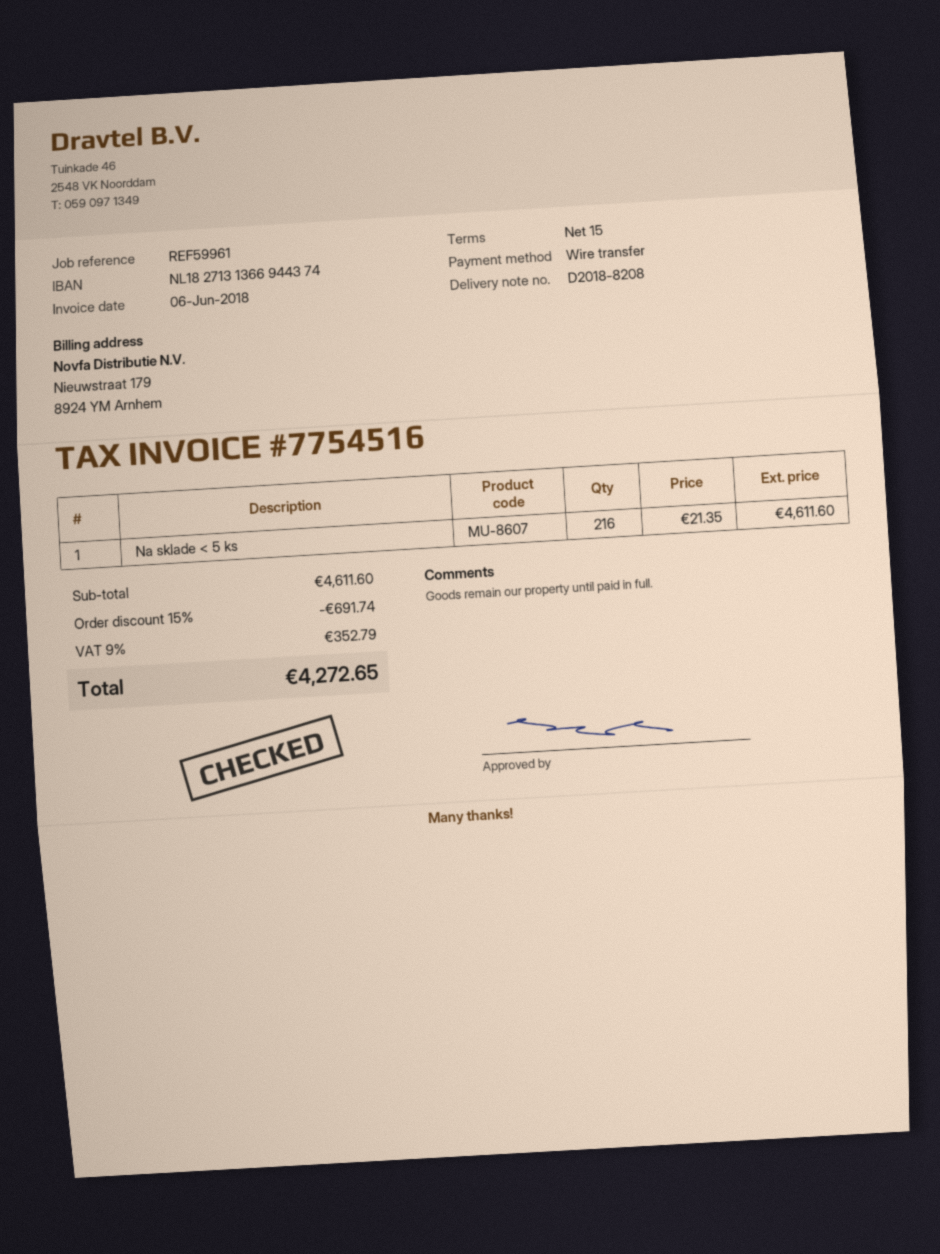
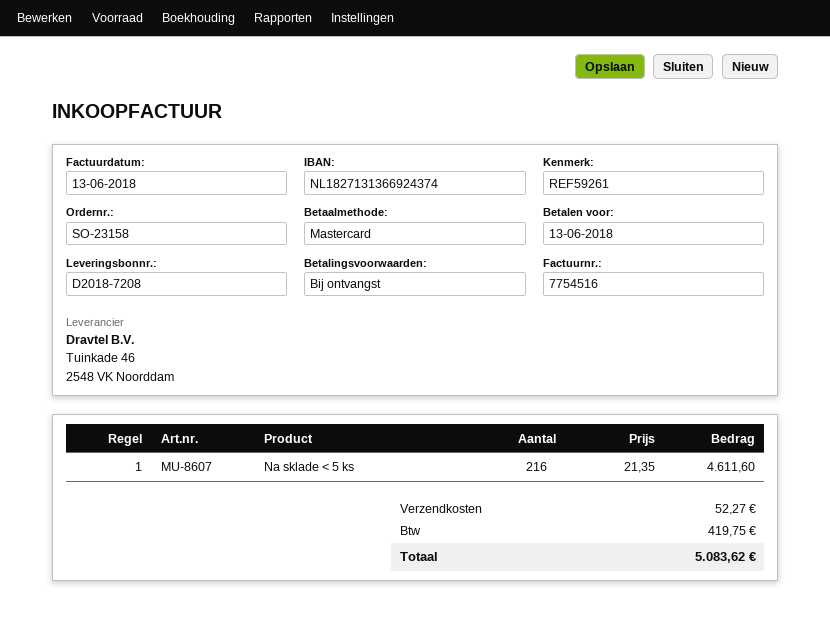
delivery note number: D2018-8208 -> D2018-7208
invoice date: 2018-06-06 -> 2018-06-13
payment terms: 15 days -> on receipt
reference: REF59961 -> REF59261
payment method: bank transfer -> Mastercard
bank account: NL1827131366944374 -> NL1827131366924374
discount: 15% = 691.74 -> none
shipping: none -> 52.27
tax: 352.79 -> 419.75
total: 4272.65 -> 5083.62

